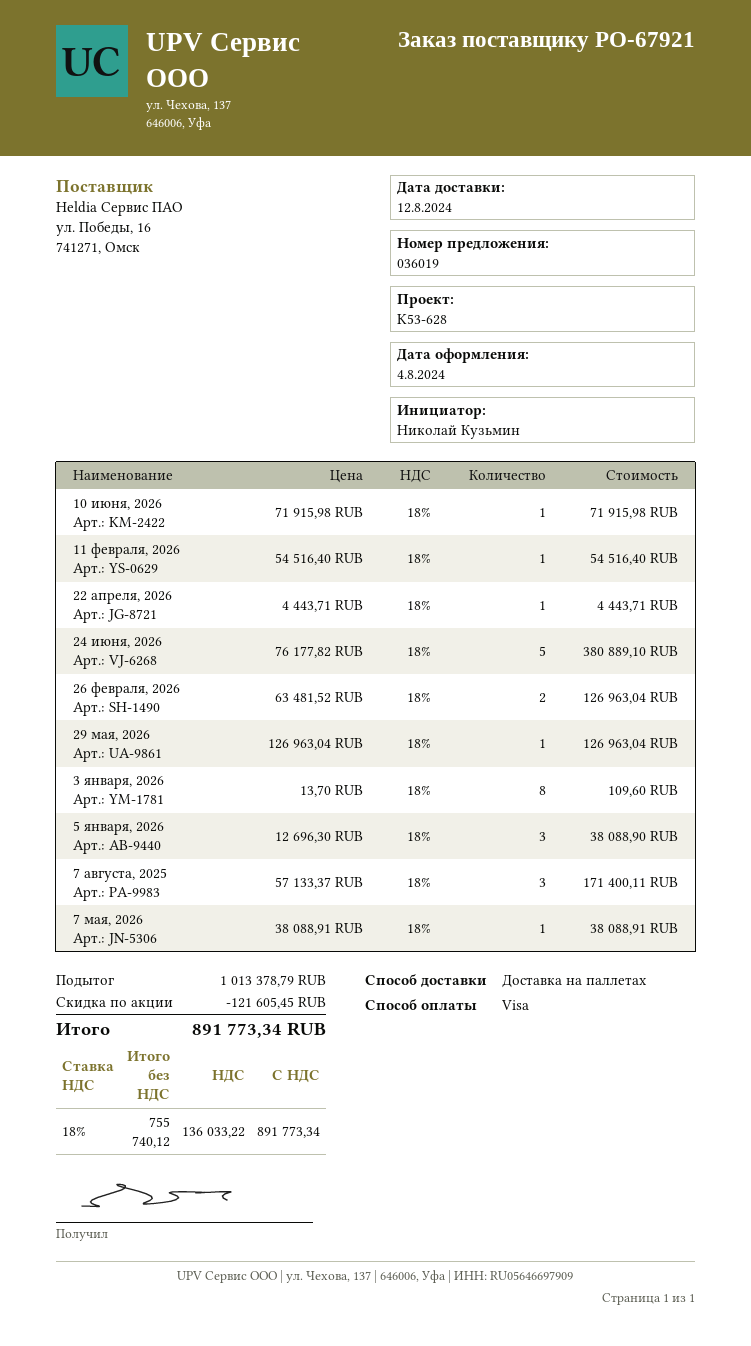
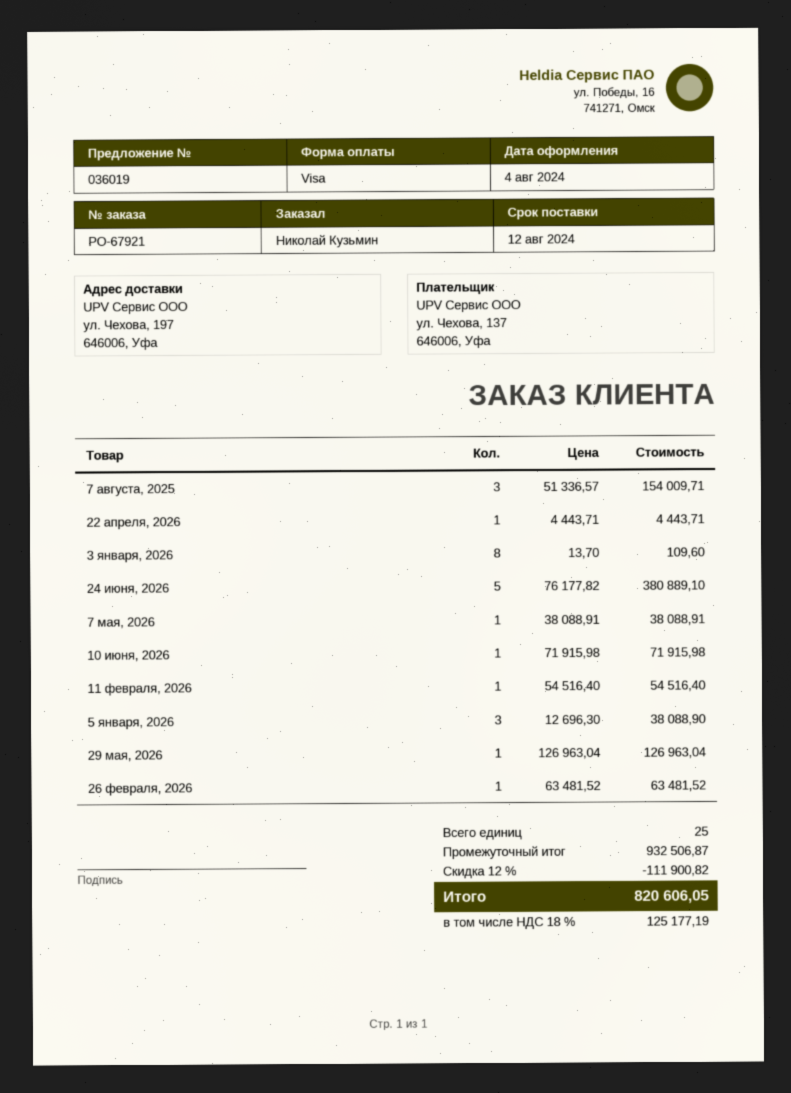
26 февраля, 2026: 2 x 63481.52 = 126963.04 -> 1 x 63481.52 = 63481.52
7 августа, 2025: 3 x 57133.37 = 171400.11 -> 3 x 51336.57 = 154009.71
subtotal: 1013378.79 -> 932506.87
discount: 121605.45 -> 111900.82
tax: 18% = 136033.22 -> 18% = 125177.19
total: 891773.34 -> 820606.05

